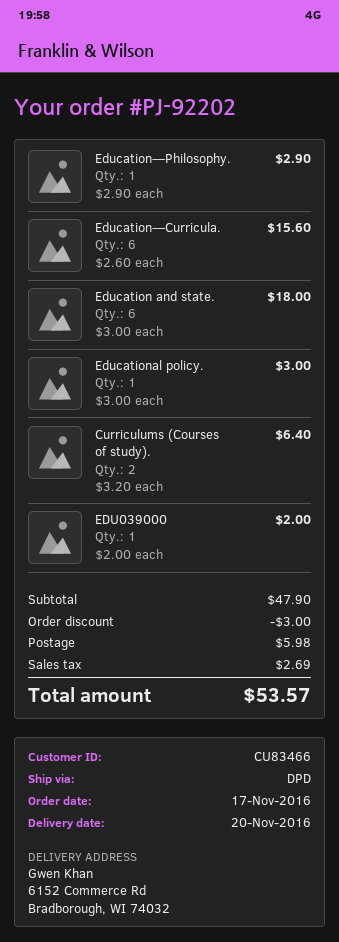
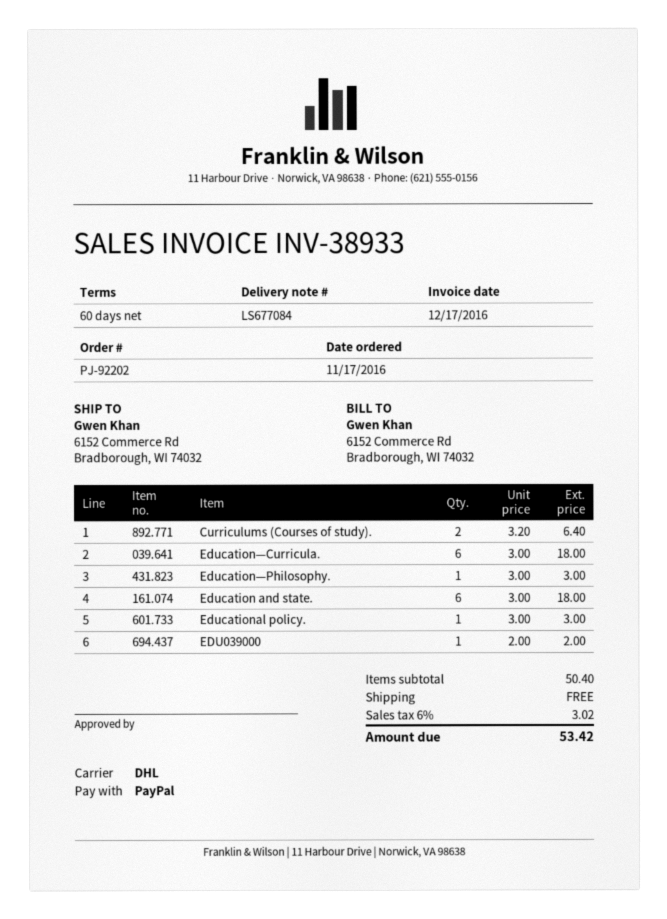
shipping method: DPD -> DHL
Education—Philosophy.: 1 x 2.90 = 2.90 -> 1 x 3.00 = 3.00
Education—Curricula.: 6 x 2.60 = 15.60 -> 6 x 3.00 = 18.00
subtotal: 47.90 -> 50.40
discount: 3.00 -> none
shipping: 5.98 -> 0.00
tax: 2.69 -> 3.02
total: 53.57 -> 53.42

